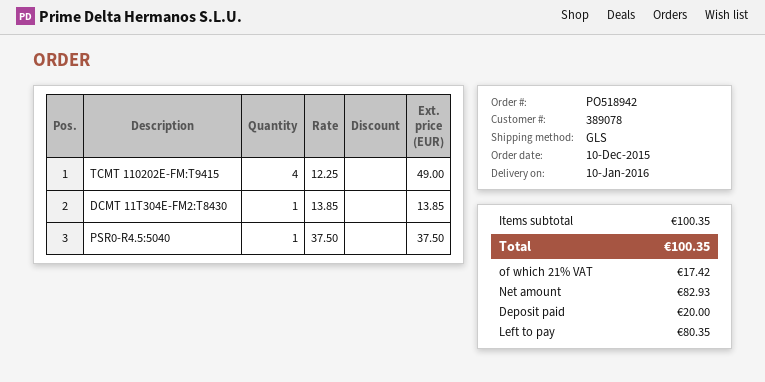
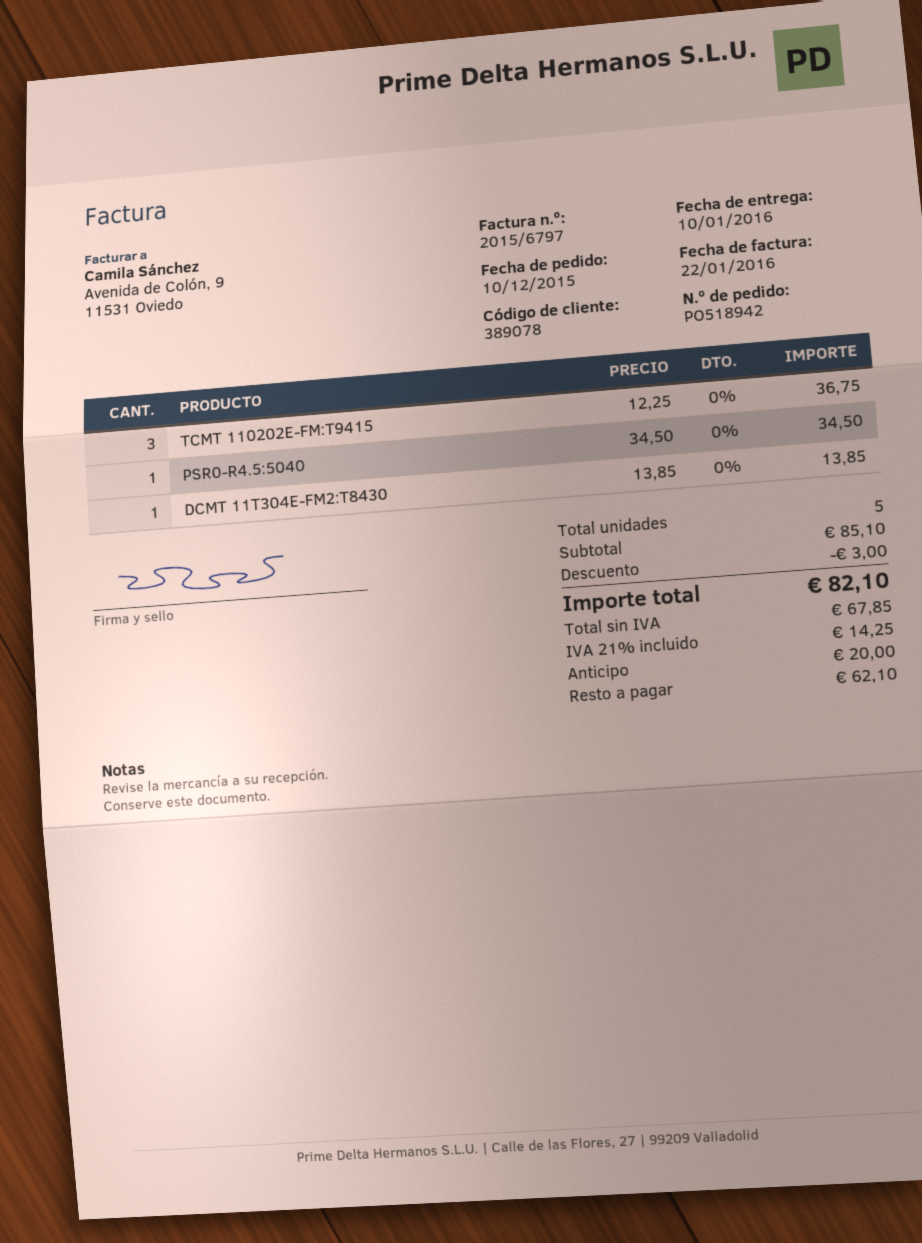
TCMT 110202E-FM:T9415: 4 x 12.25 = 49.00 -> 3 x 12.25 = 36.75
PSR0-R4.5:5040: 1 x 37.50 = 37.50 -> 1 x 34.50 = 34.50
subtotal: 100.35 -> 85.10
discount: none -> 3.00
net: 82.93 -> 67.85
tax: 21% = 17.42 -> 21% = 14.25
total: 100.35 -> 82.10
balance: 80.35 -> 62.10

